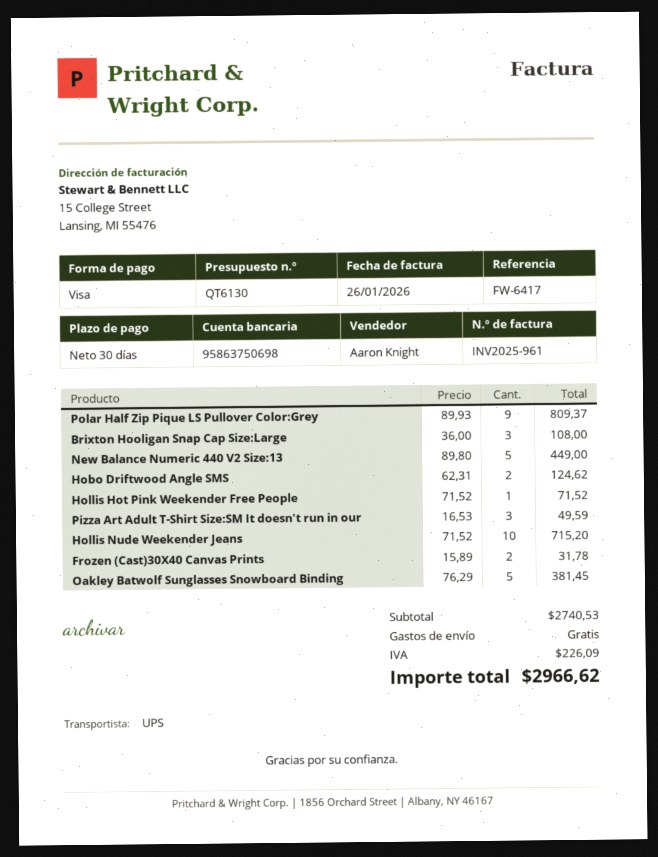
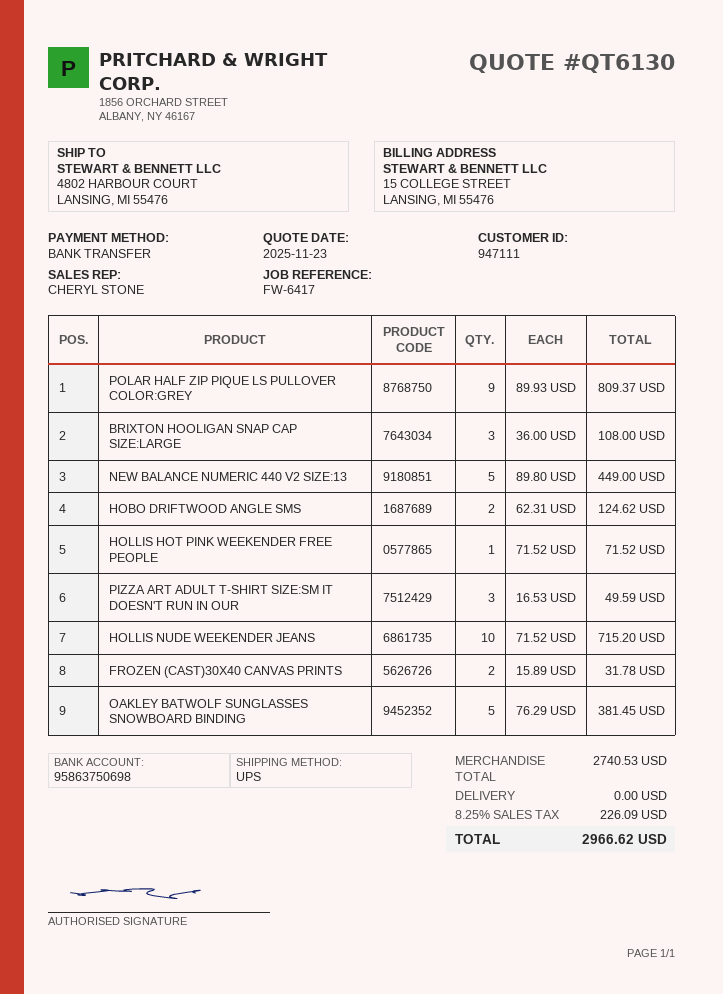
sales rep: Aaron Knight -> CHERYL STONE
payment method: Visa -> bank transfer

